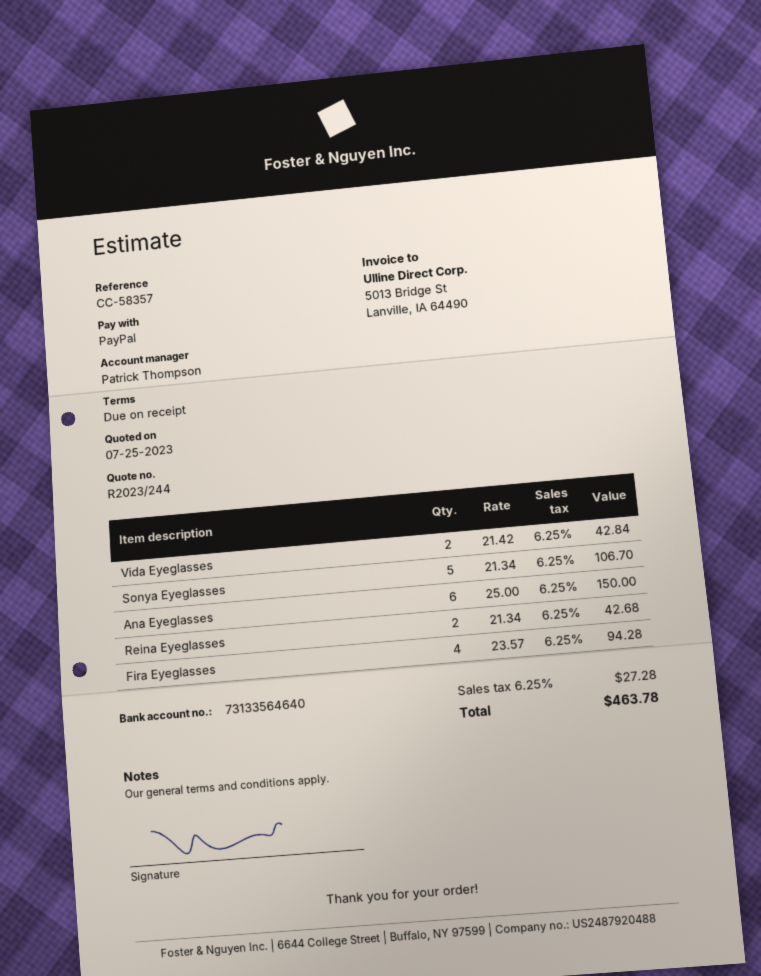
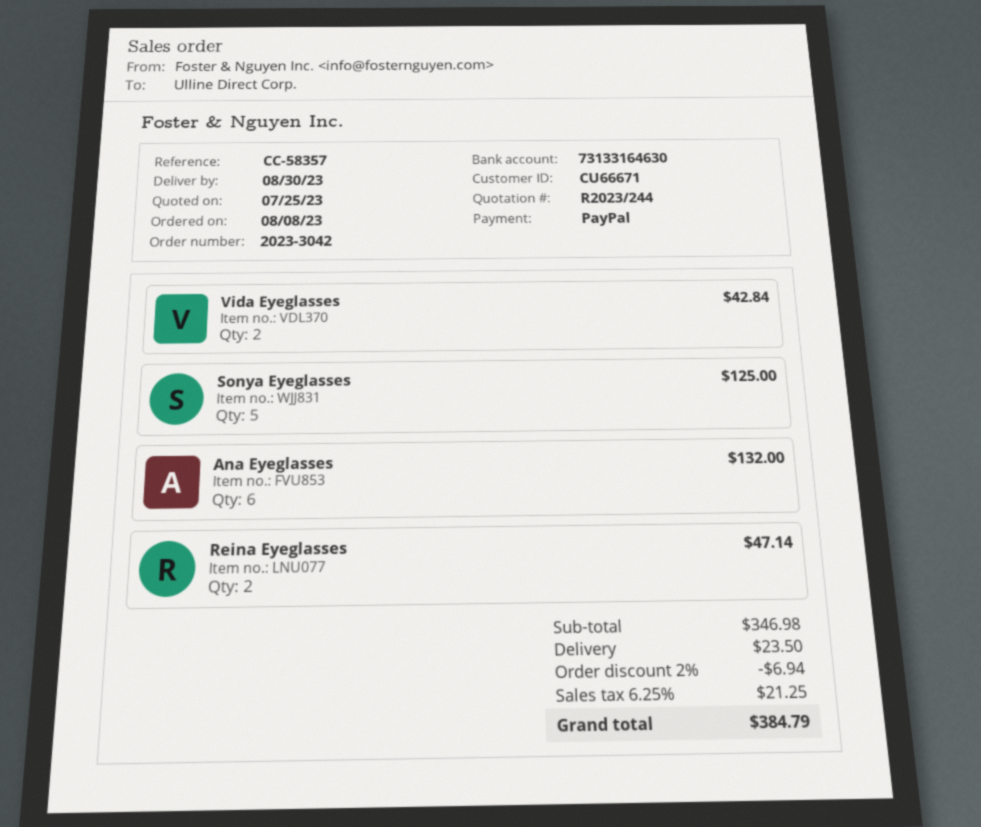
bank account: 73133564640 -> 73133164630
Sonya Eyeglasses: 5 for 106.70 -> 5 for 125.00
Ana Eyeglasses: 6 for 150.00 -> 6 for 132.00
Reina Eyeglasses: 2 for 42.68 -> 2 for 47.14
Fira Eyeglasses: 4 for 94.28 -> none
discount: none -> 2% = 6.94
shipping: none -> 23.50
tax: 6.25% = 27.28 -> 6.25% = 21.25
total: 463.78 -> 384.79

